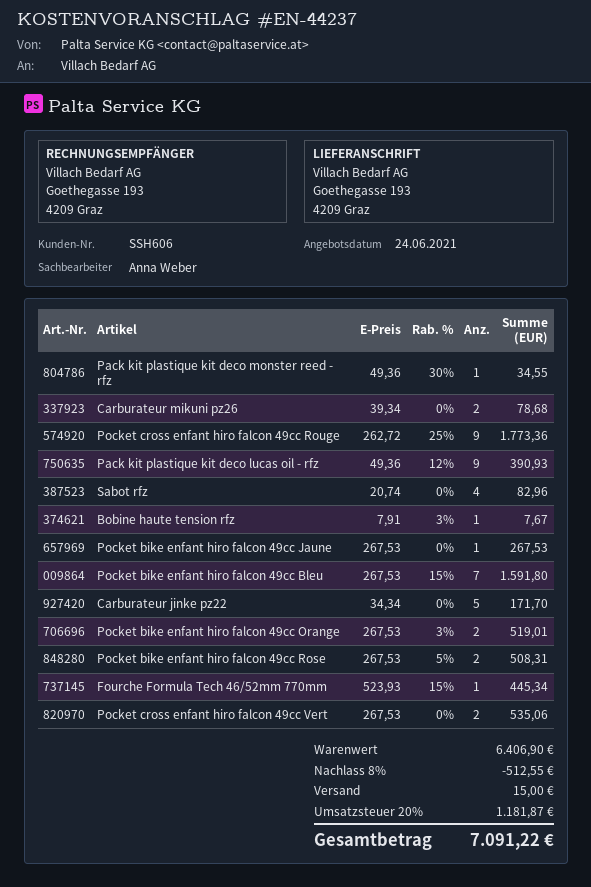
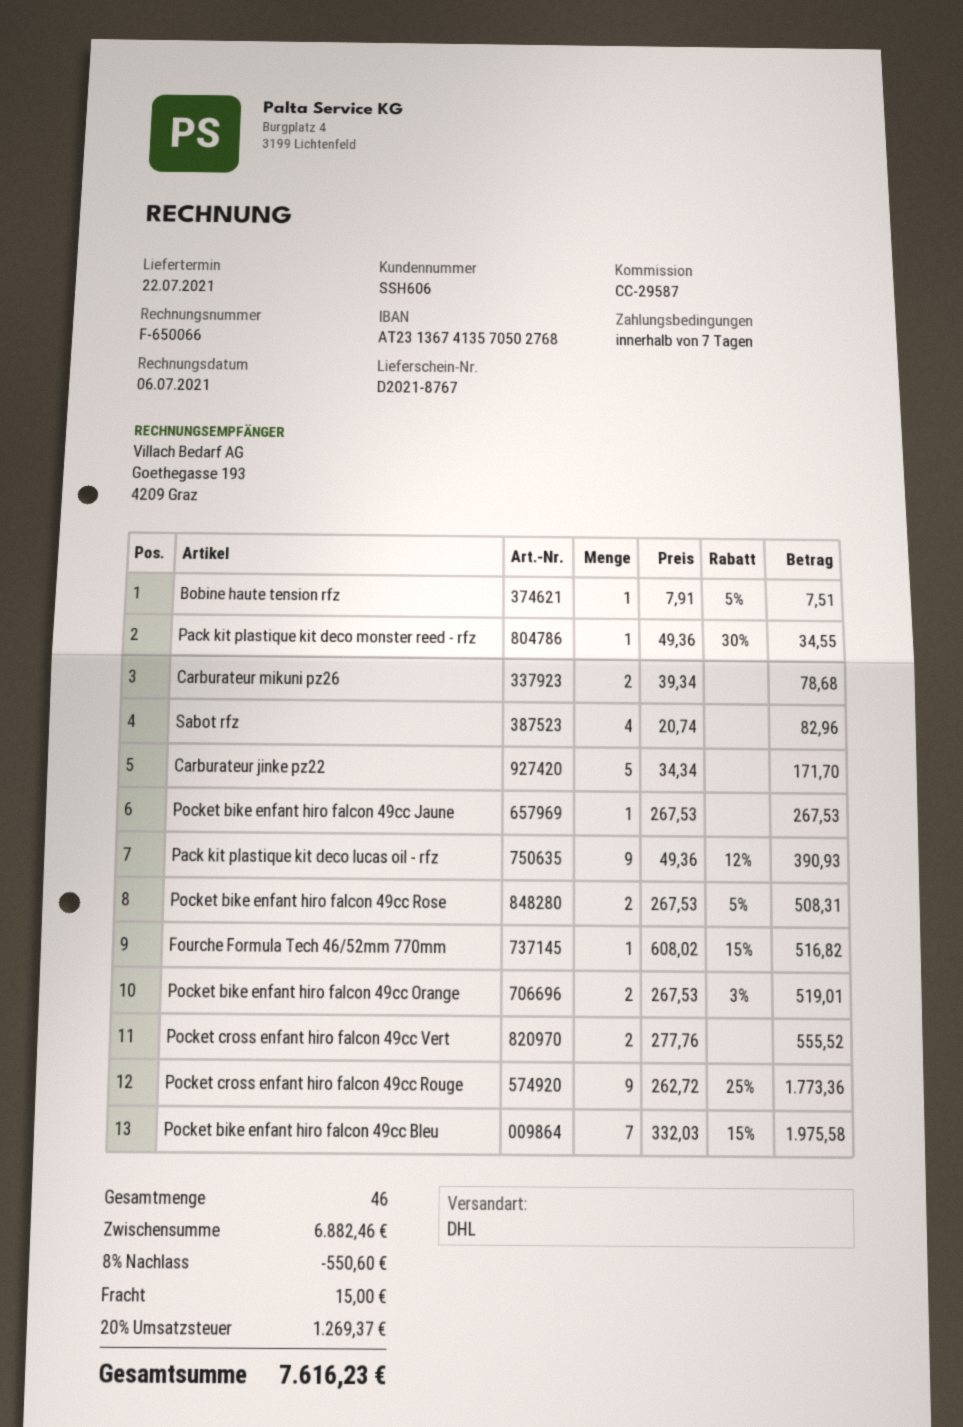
Bobine haute tension rfz: 1 x 7.91 - 3% = 7.67 -> 1 x 7.91 - 5% = 7.51
Pocket bike enfant hiro falcon 49cc Bleu: 7 x 267.53 - 15% = 1591.80 -> 7 x 332.03 - 15% = 1975.58
Fourche Formula Tech 46/52mm 770mm: 1 x 523.93 - 15% = 445.34 -> 1 x 608.02 - 15% = 516.82
Pocket cross enfant hiro falcon 49cc Vert: 2 x 267.53 = 535.06 -> 2 x 277.76 = 555.52
subtotal: 6406.90 -> 6882.46
discount: 8% = 512.55 -> 8% = 550.60
tax: 20% = 1181.87 -> 20% = 1269.37
total: 7091.22 -> 7616.23

